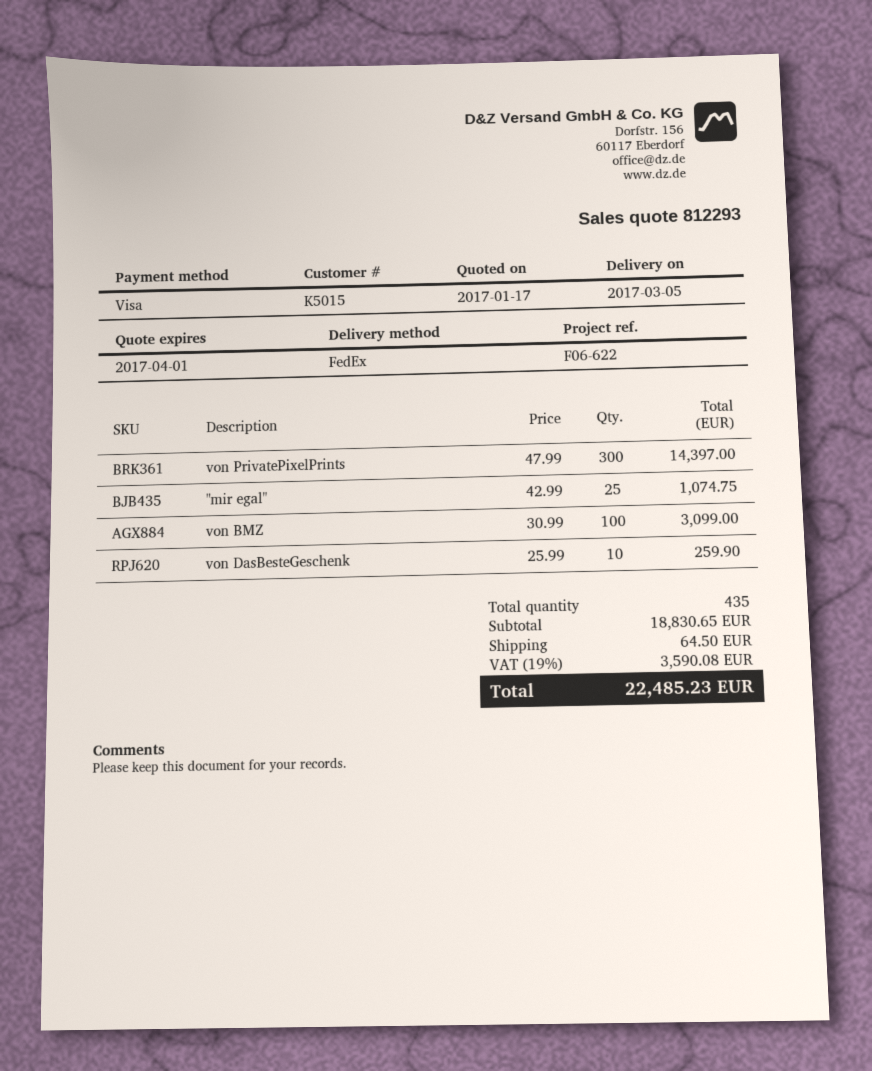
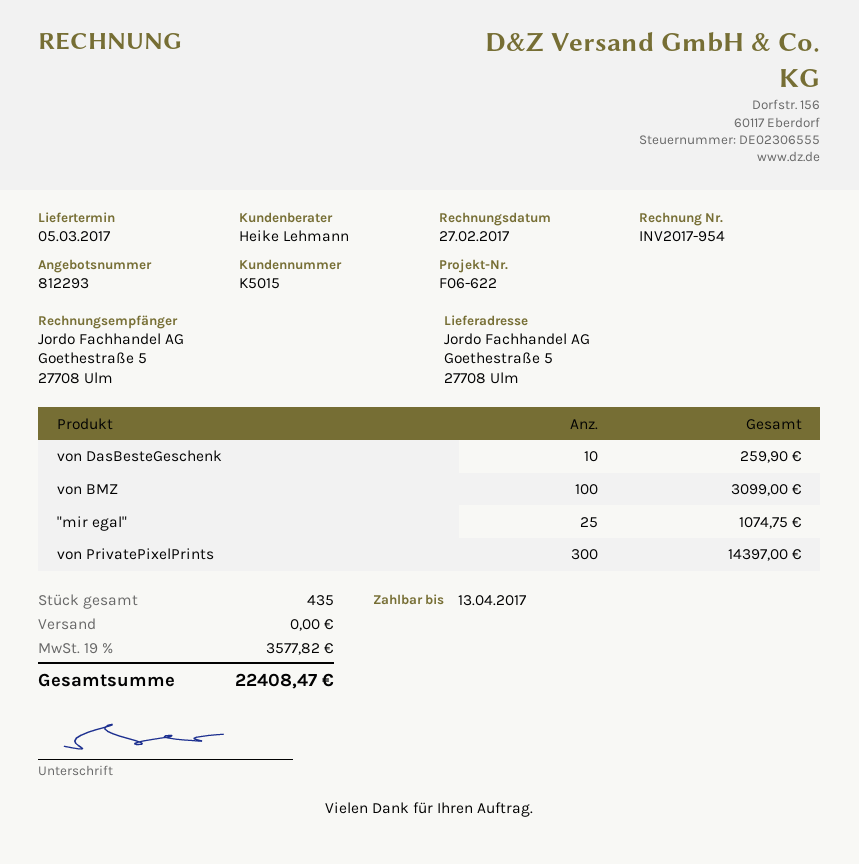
shipping: 64.50 -> 0.00
tax: 19% = 3590.08 -> 19% = 3577.82
total: 22485.23 -> 22408.47

